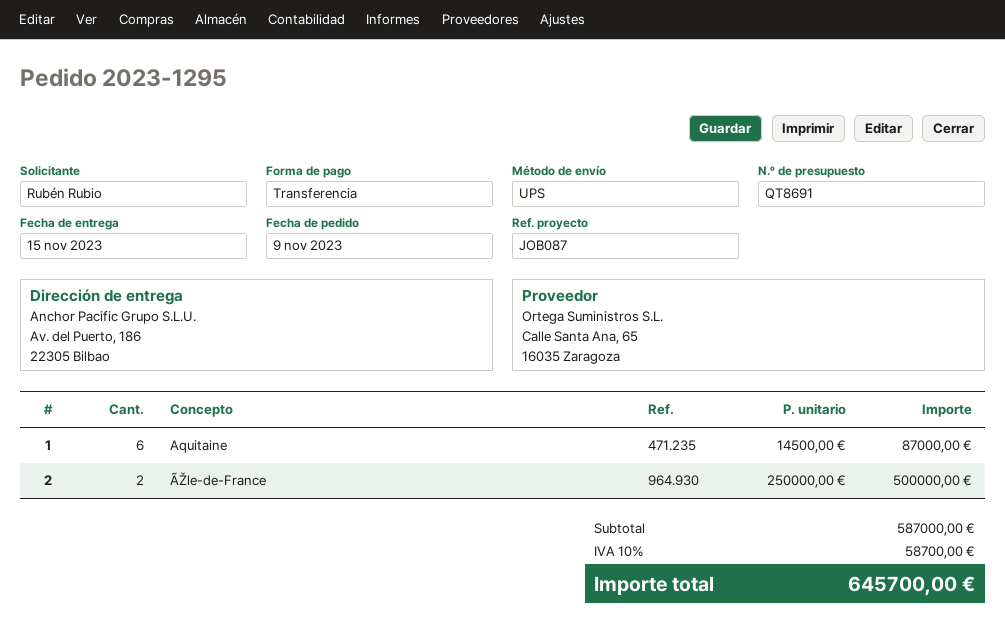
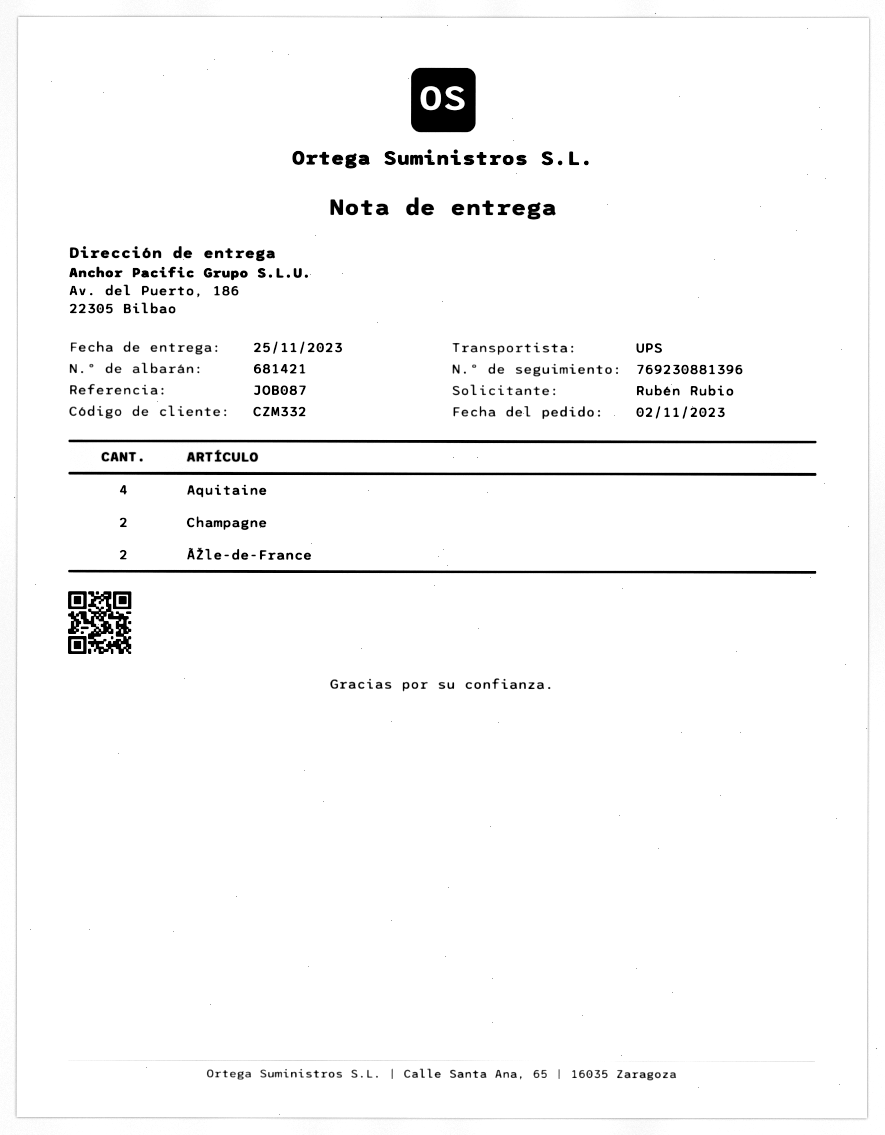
order date: 2023-11-09 -> 2023-11-02
delivery date: 2023-11-15 -> 2023-11-25
Aquitaine: 6 -> 4
Champagne: none -> 2

